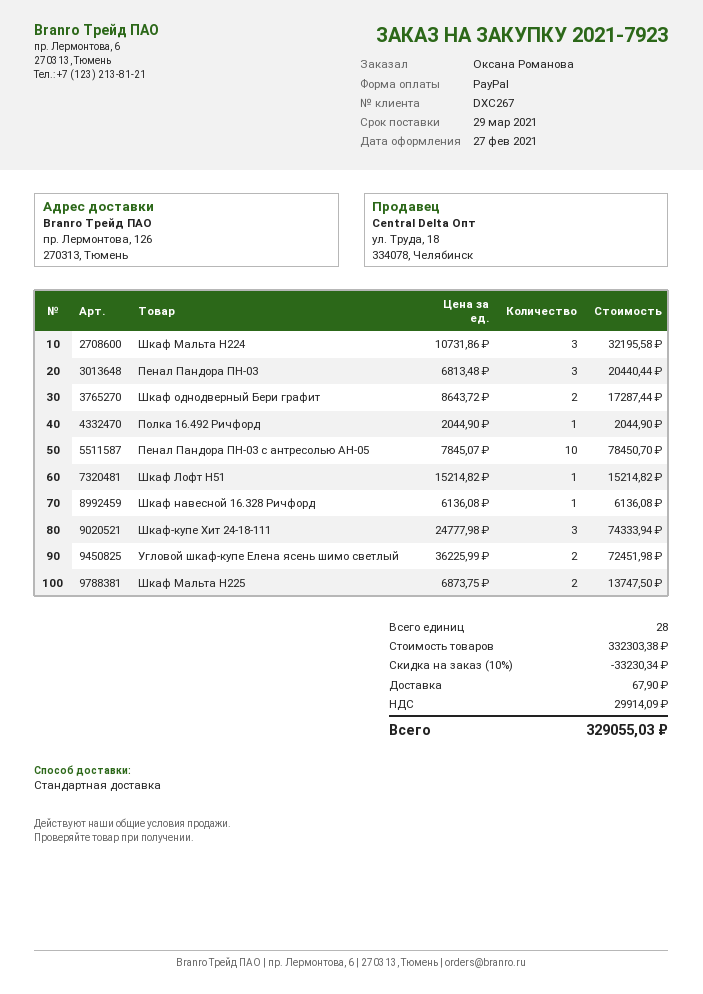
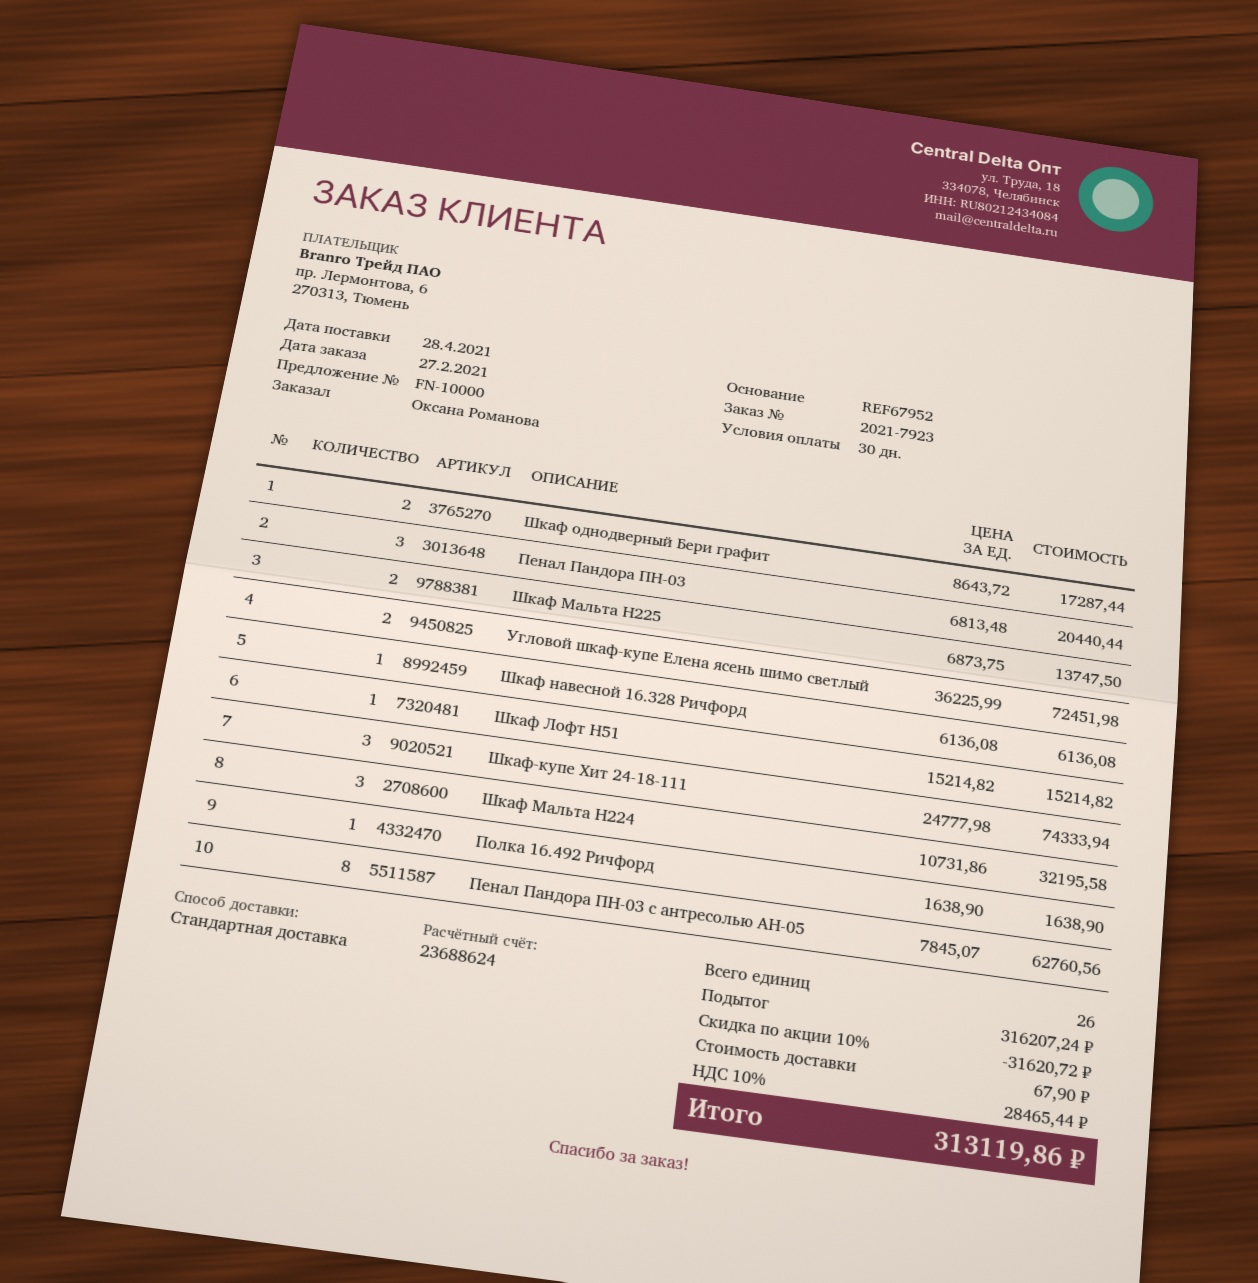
delivery date: 2021-03-29 -> 2021-04-28
Полка 16.492 Ричфорд: 1 x 2044.90 = 2044.90 -> 1 x 1638.90 = 1638.90
Пенал Пандора ПН-03 с антресолью АН-05: 10 x 7845.07 = 78450.70 -> 8 x 7845.07 = 62760.56
total quantity: 28 -> 26
subtotal: 332303.38 -> 316207.24
discount: 10% = 33230.34 -> 10% = 31620.72
tax: 29914.09 -> 28465.44
total: 329055.03 -> 313119.86

